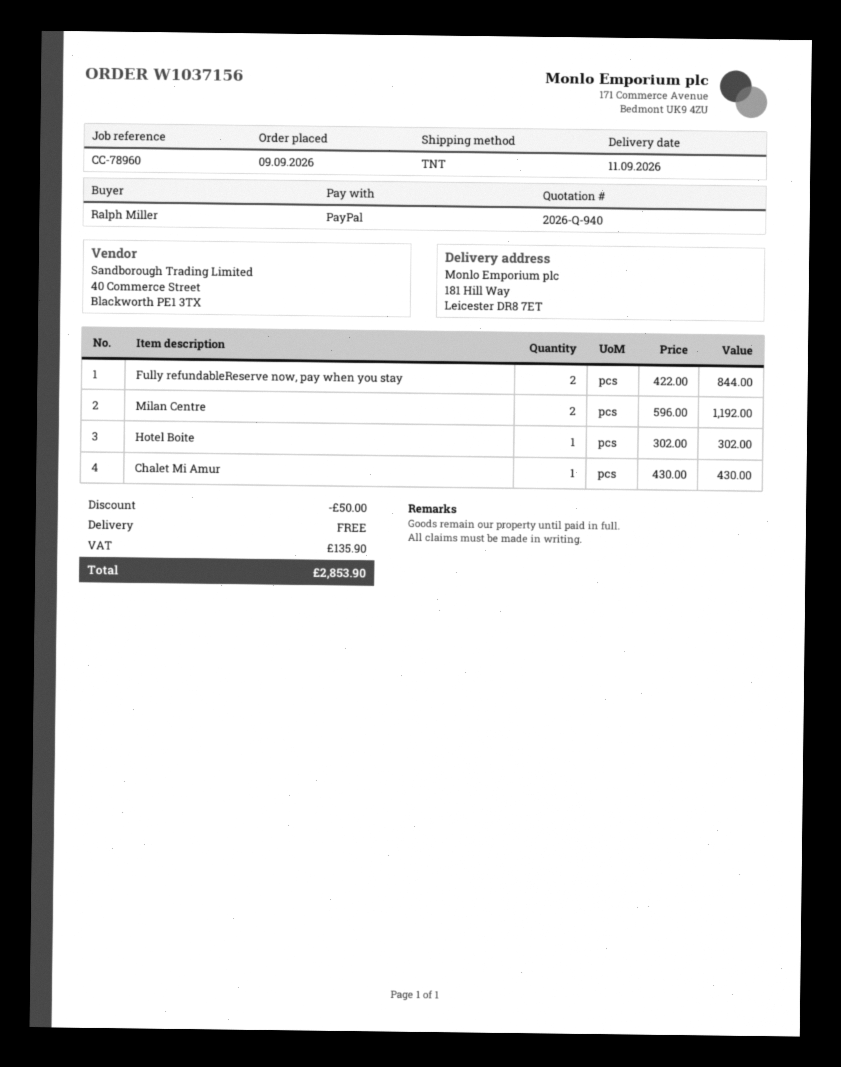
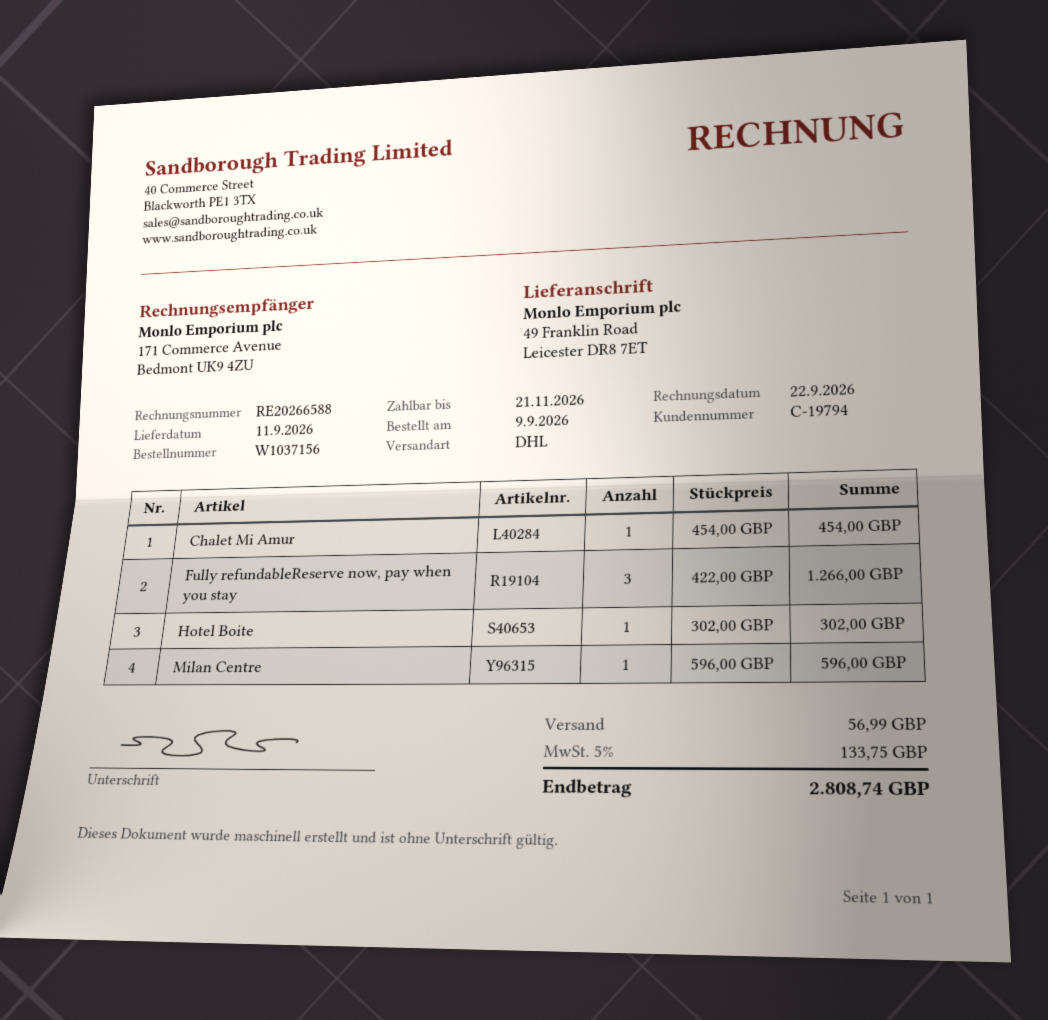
shipping method: TNT -> DHL
ship to: 181 Hill Way, Leicester DR8 7ET -> 49 Franklin Road, Leicester DR8 7ET
Fully refundableReserve now, pay when you stay: 2 x 422.00 = 844.00 -> 3 x 422.00 = 1266.00
Milan Centre: 2 x 596.00 = 1192.00 -> 1 x 596.00 = 596.00
Chalet Mi Amur: 1 x 430.00 = 430.00 -> 1 x 454.00 = 454.00
discount: 50.00 -> none
shipping: 0.00 -> 56.99
tax: 135.90 -> 133.75
total: 2853.90 -> 2808.74

